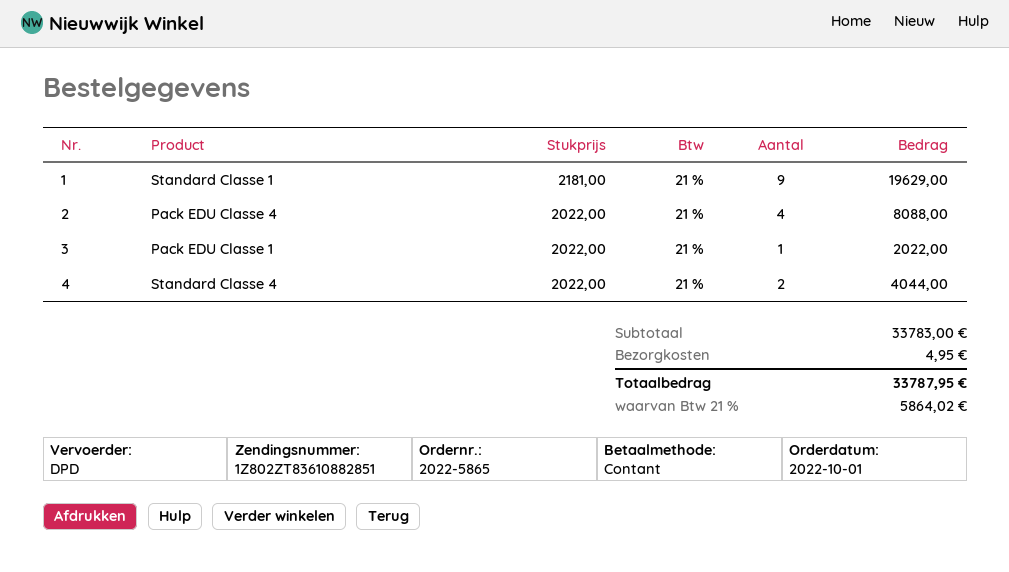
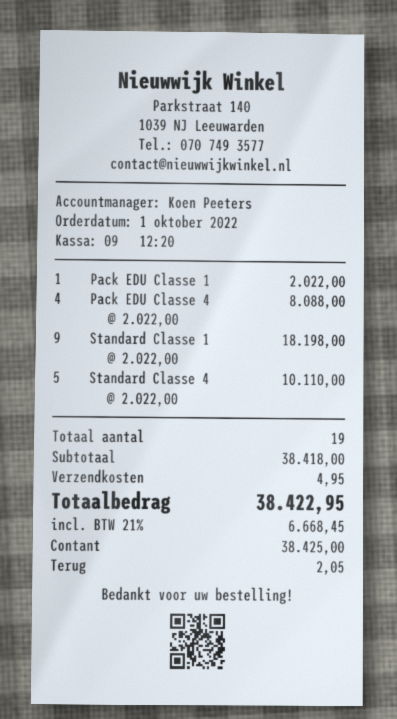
Standard Classe 1: 9 x 2181.00 = 19629.00 -> 9 x 2022.00 = 18198.00
Standard Classe 4: 2 x 2022.00 = 4044.00 -> 5 x 2022.00 = 10110.00
subtotal: 33783.00 -> 38418.00
tax: 21% = 5864.02 -> 21% = 6668.45
total: 33787.95 -> 38422.95

